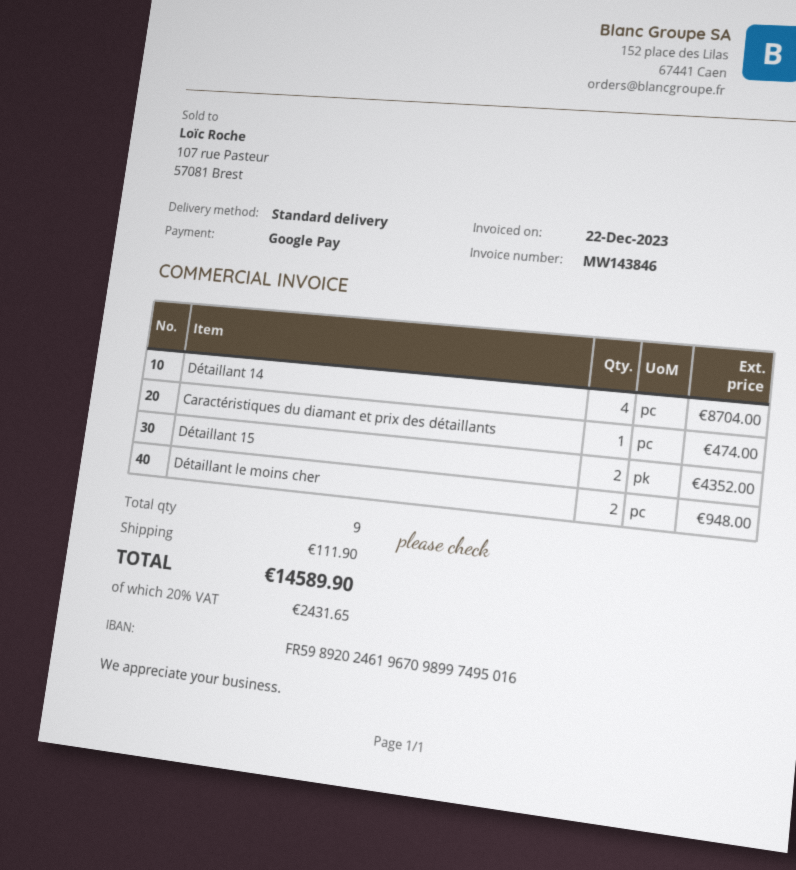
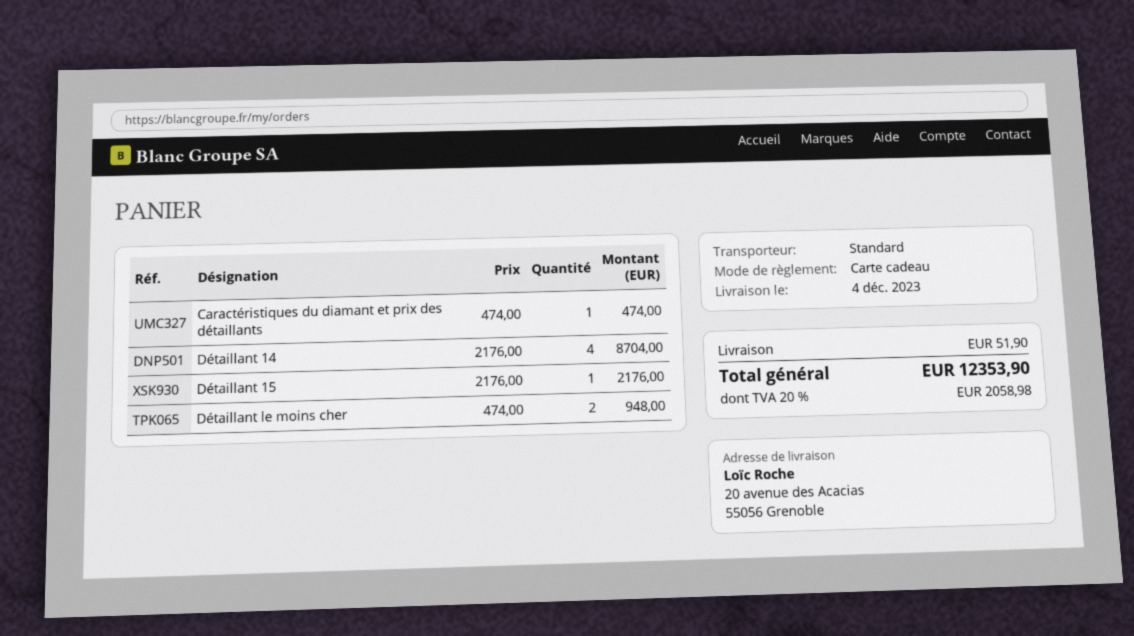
payment method: Google Pay -> gift card
Détaillant 15: 2 for 4352.00 -> 1 for 2176.00
shipping: 111.90 -> 51.90
tax: 20% = 2431.65 -> 20% = 2058.98
total: 14589.90 -> 12353.90

